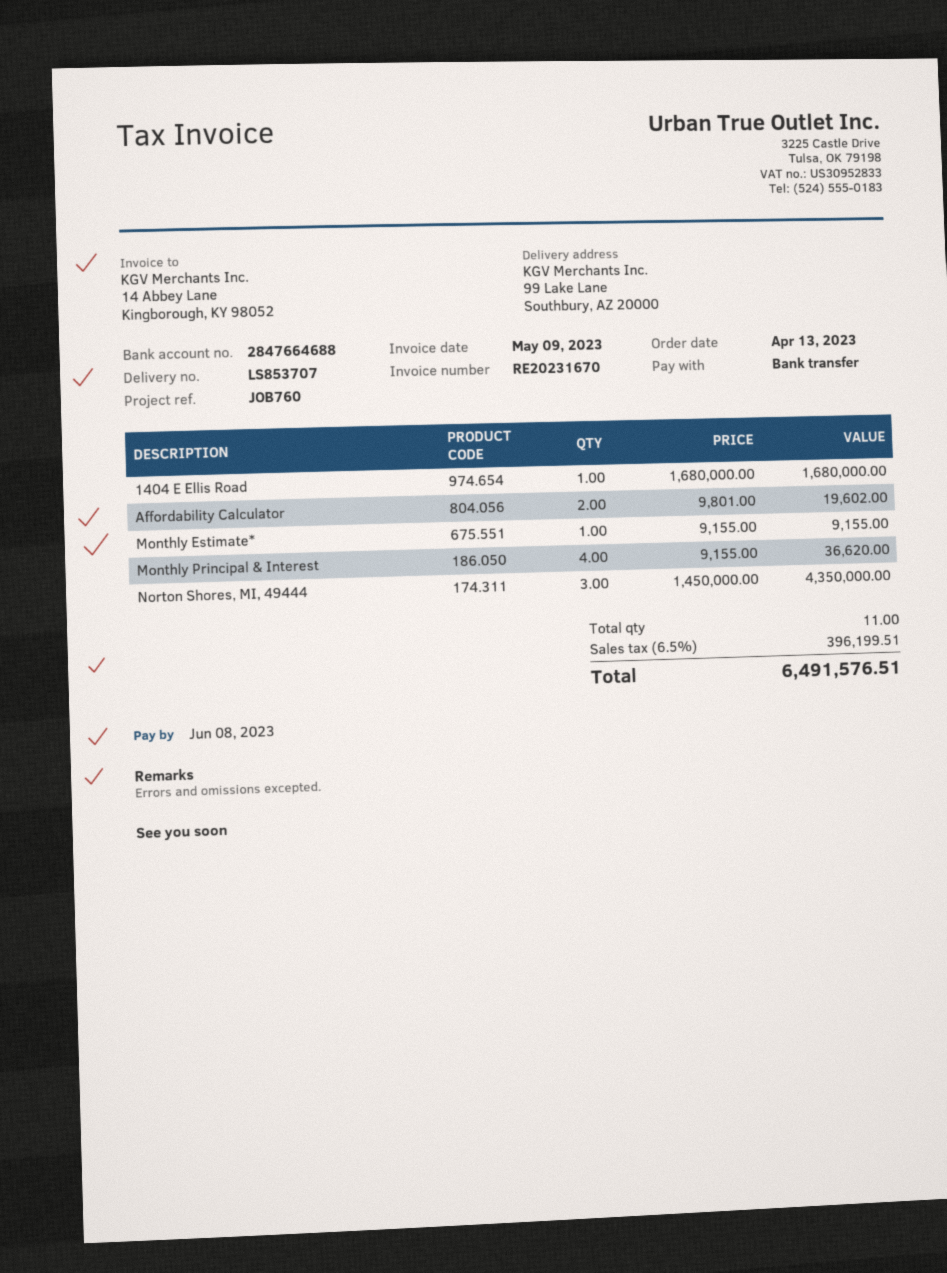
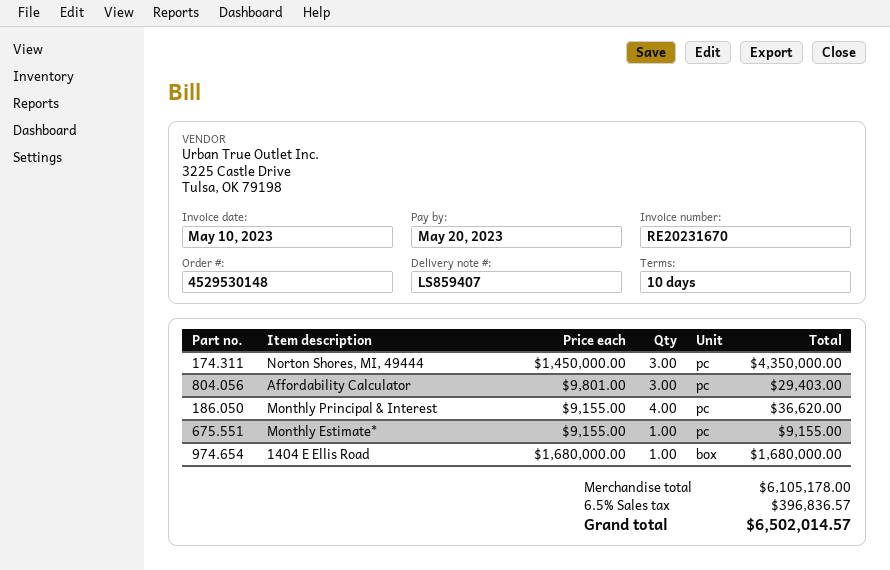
delivery note number: LS853707 -> LS859407
invoice date: 2023-05-09 -> 2023-05-10
due date: 2023-06-08 -> 2023-05-20
Affordability Calculator: 2 x 9801.00 = 19602.00 -> 3 x 9801.00 = 29403.00
tax: 6.5% = 396199.51 -> 6.5% = 396836.57
total: 6491576.51 -> 6502014.57

